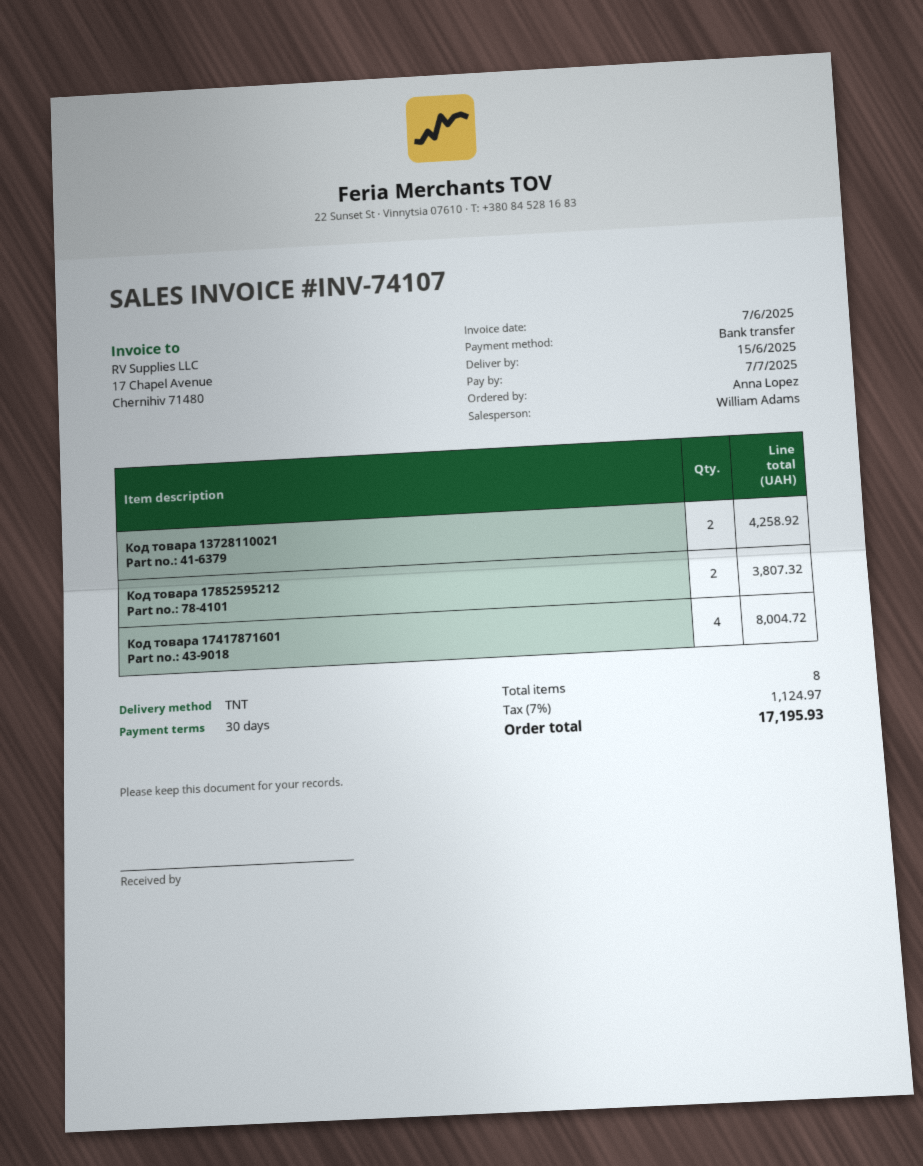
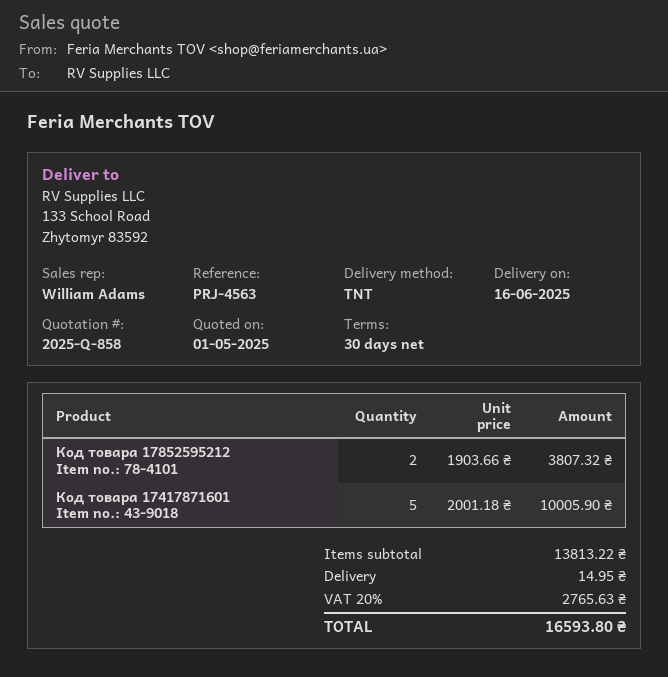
delivery date: 2025-06-15 -> 2025-06-16
Код товара 13728110021: 2 for 4258.92 -> none
Код товара 17417871601: 4 for 8004.72 -> 5 for 10005.90
shipping: none -> 14.95
tax: 7% = 1124.97 -> 20% = 2765.63
total: 17195.93 -> 16593.80

